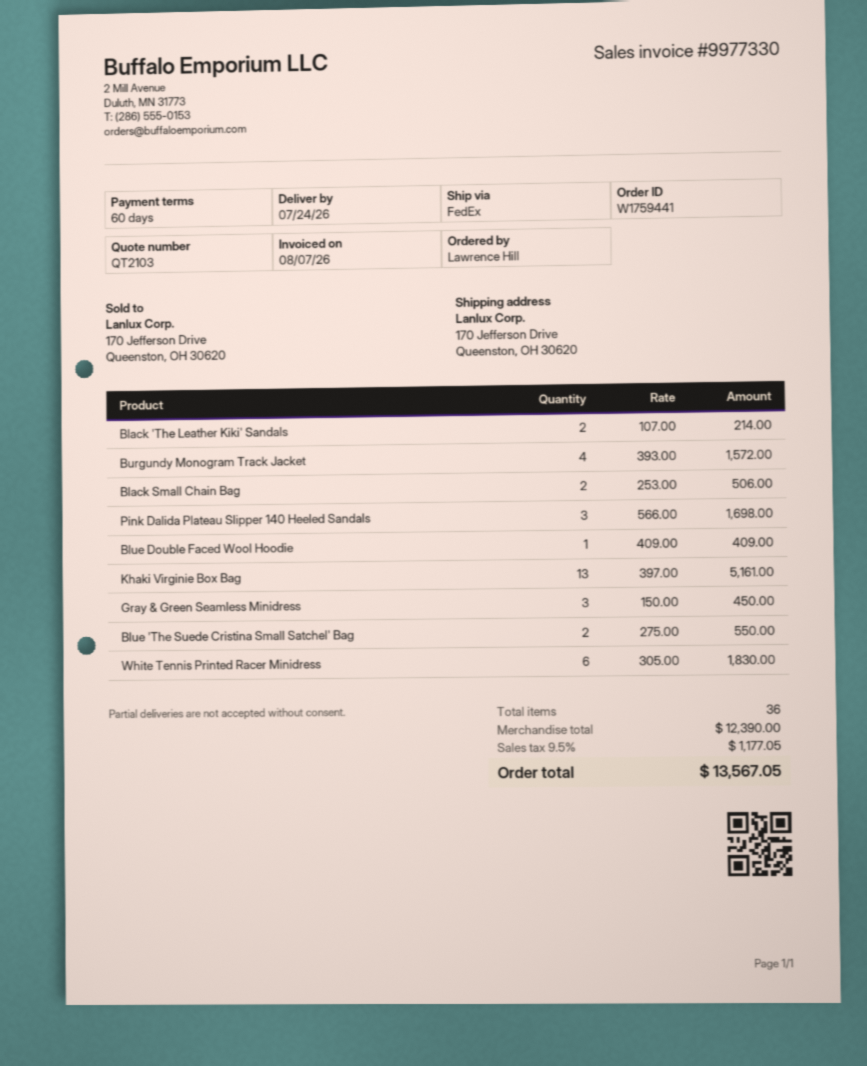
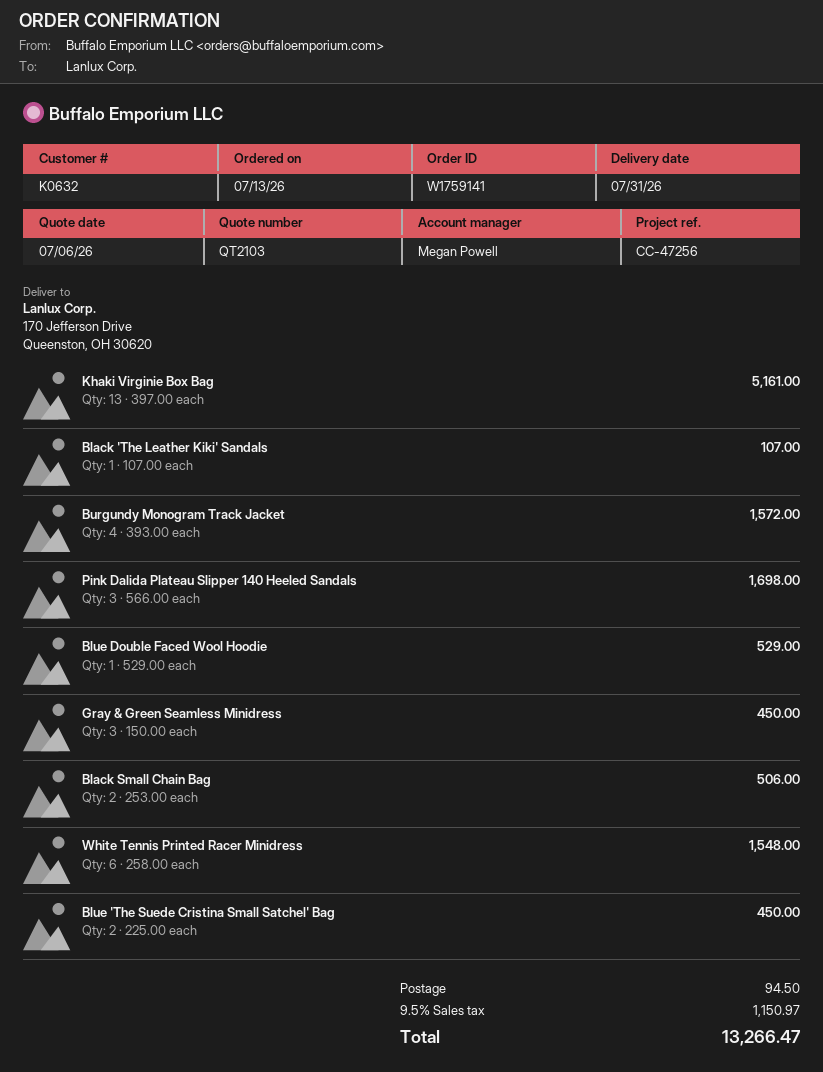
order number: W1759441 -> W1759141
delivery date: 2026-07-24 -> 2026-07-31
Black 'The Leather Kiki' Sandals: 2 x 107.00 = 214.00 -> 1 x 107.00 = 107.00
Blue Double Faced Wool Hoodie: 1 x 409.00 = 409.00 -> 1 x 529.00 = 529.00
Blue 'The Suede Cristina Small Satchel' Bag: 2 x 275.00 = 550.00 -> 2 x 225.00 = 450.00
White Tennis Printed Racer Minidress: 6 x 305.00 = 1830.00 -> 6 x 258.00 = 1548.00
shipping: none -> 94.50
tax: 9.5% = 1177.05 -> 9.5% = 1150.97
total: 13567.05 -> 13266.47

